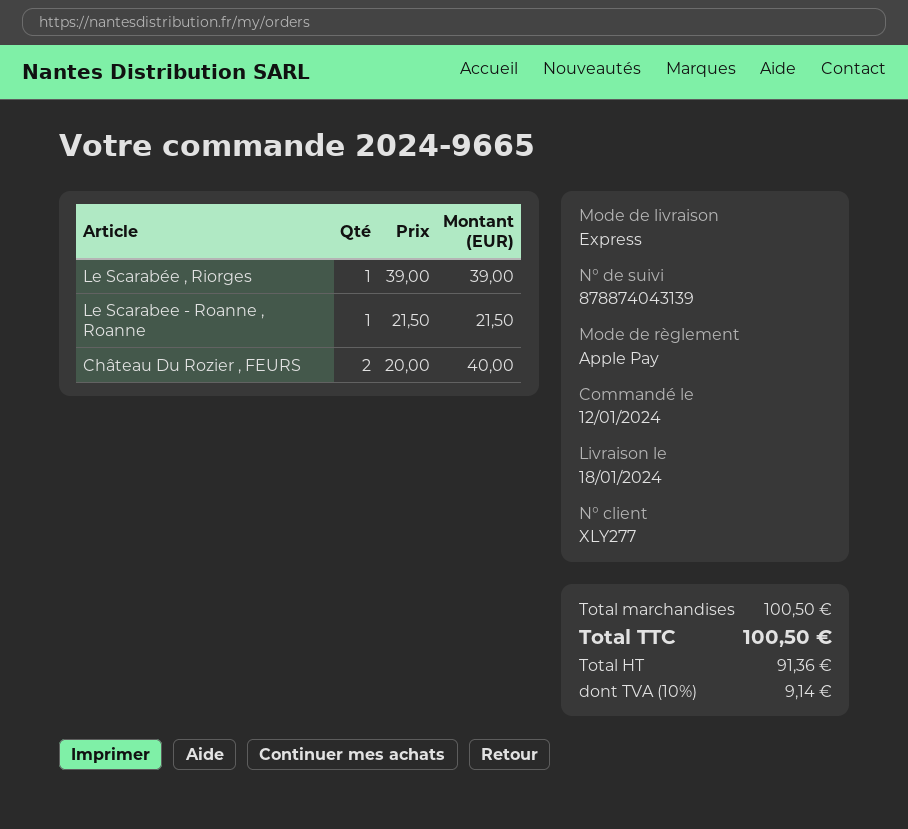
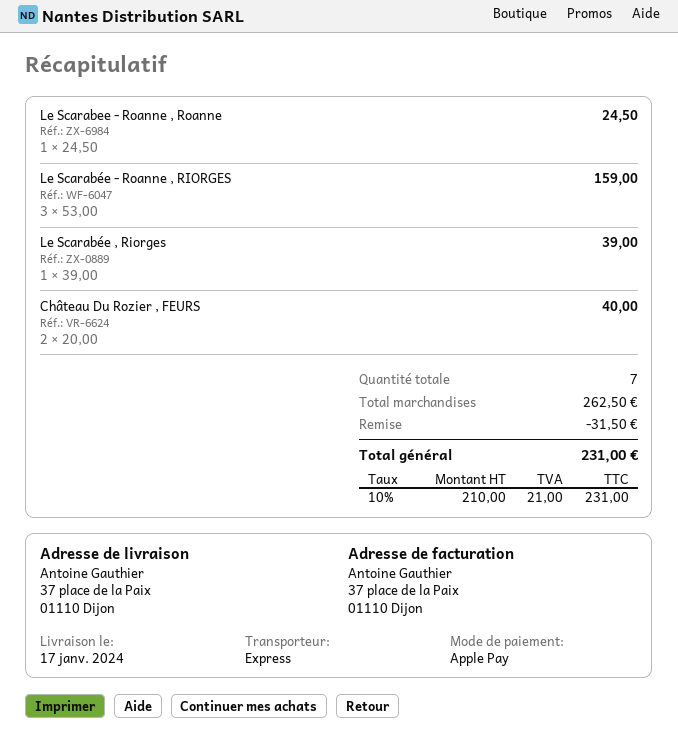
delivery date: 2024-01-18 -> 2024-01-17
Le Scarabee - Roanne , Roanne: 1 x 21.50 = 21.50 -> 1 x 24.50 = 24.50
Le Scarabée - Roanne , RIORGES: none -> 3 x 53.00 = 159.00
subtotal: 100.50 -> 262.50
discount: none -> 31.50
net: 91.36 -> 210.00
tax: 10% = 9.14 -> 10% = 21.00
total: 100.50 -> 231.00

